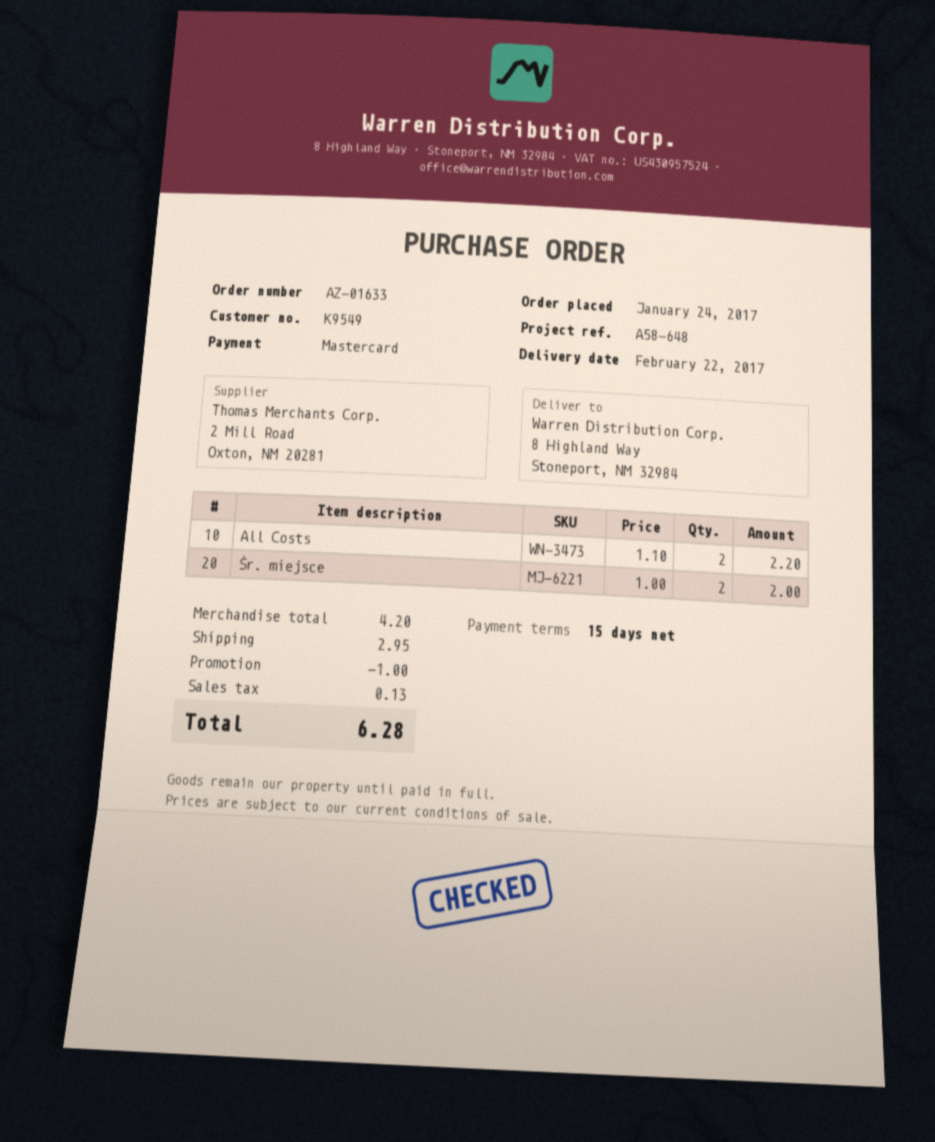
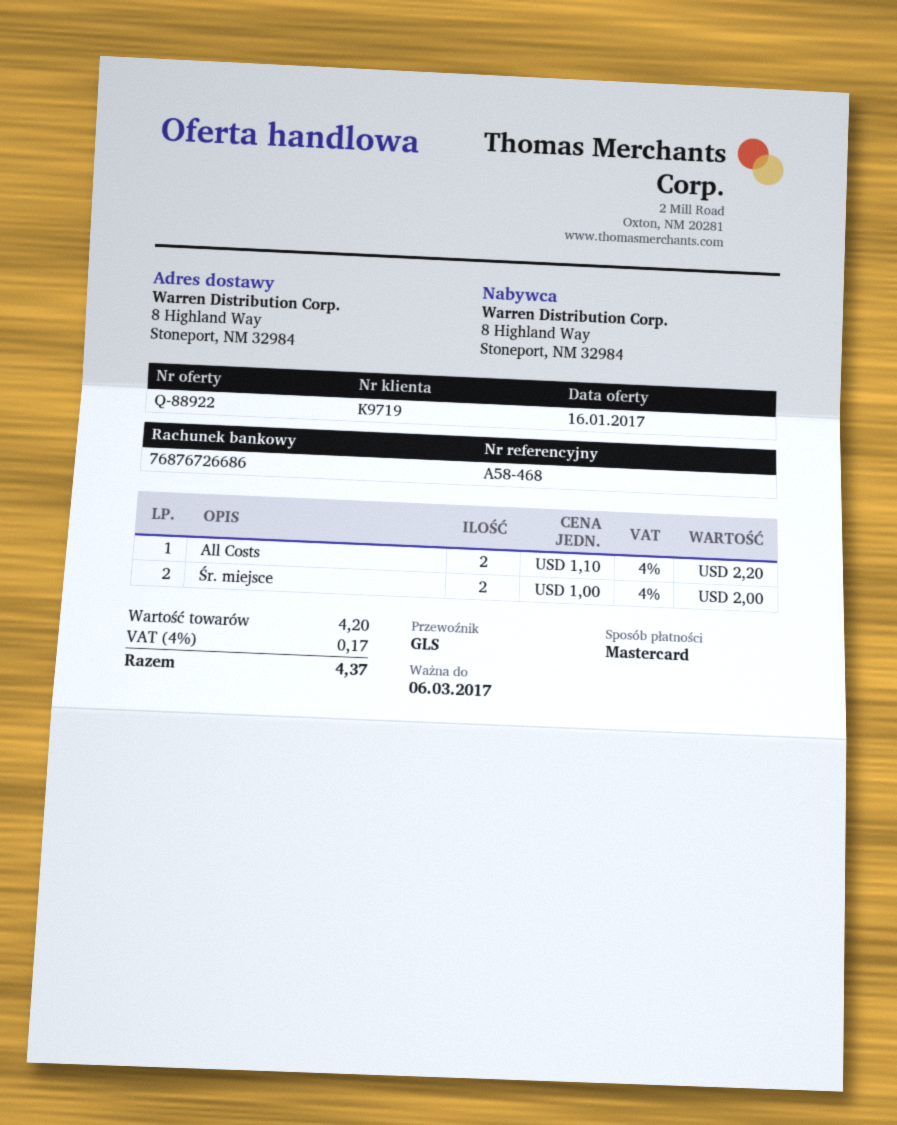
customer number: K9549 -> K9719
reference: A58-648 -> A58-468
discount: 1.00 -> none
shipping: 2.95 -> none
tax: 0.13 -> 0.17
total: 6.28 -> 4.37

